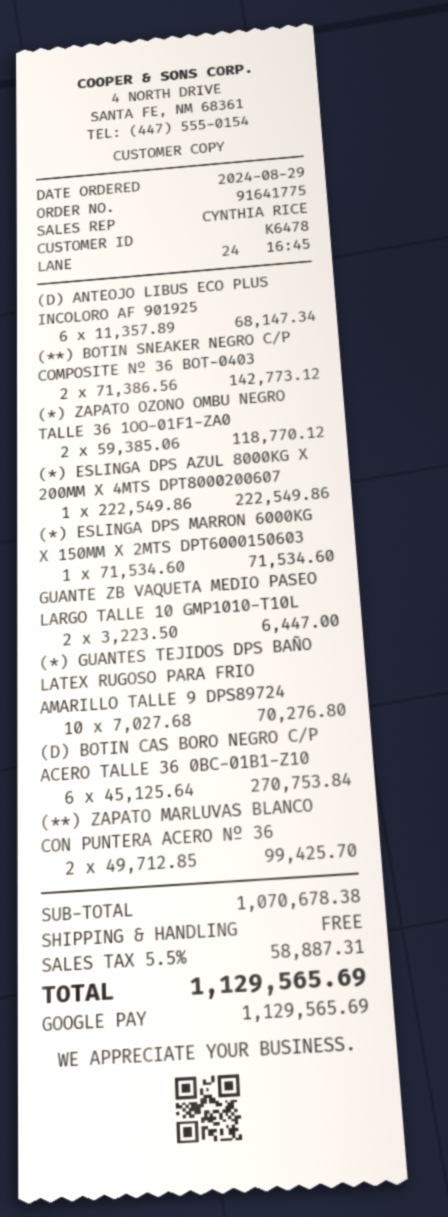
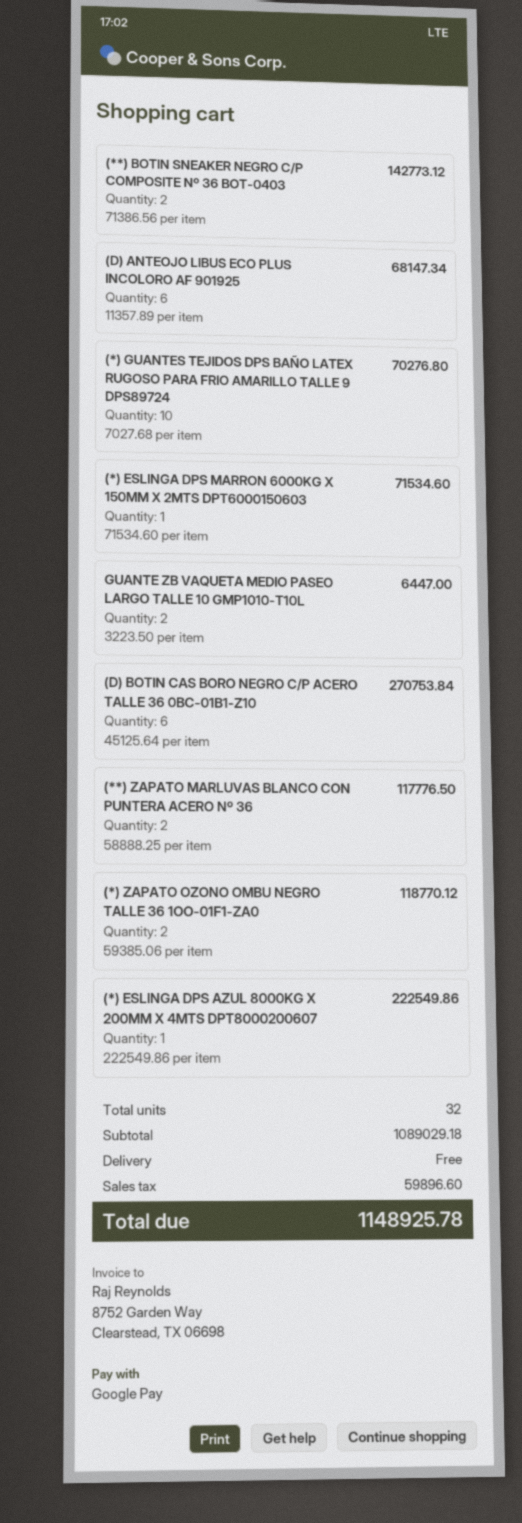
(**) ZAPATO MARLUVAS BLANCO CON PUNTERA ACERO Nº 36: 2 x 49712.85 = 99425.70 -> 2 x 58888.25 = 117776.50
subtotal: 1070678.38 -> 1089029.18
tax: 58887.31 -> 59896.60
total: 1129565.69 -> 1148925.78

